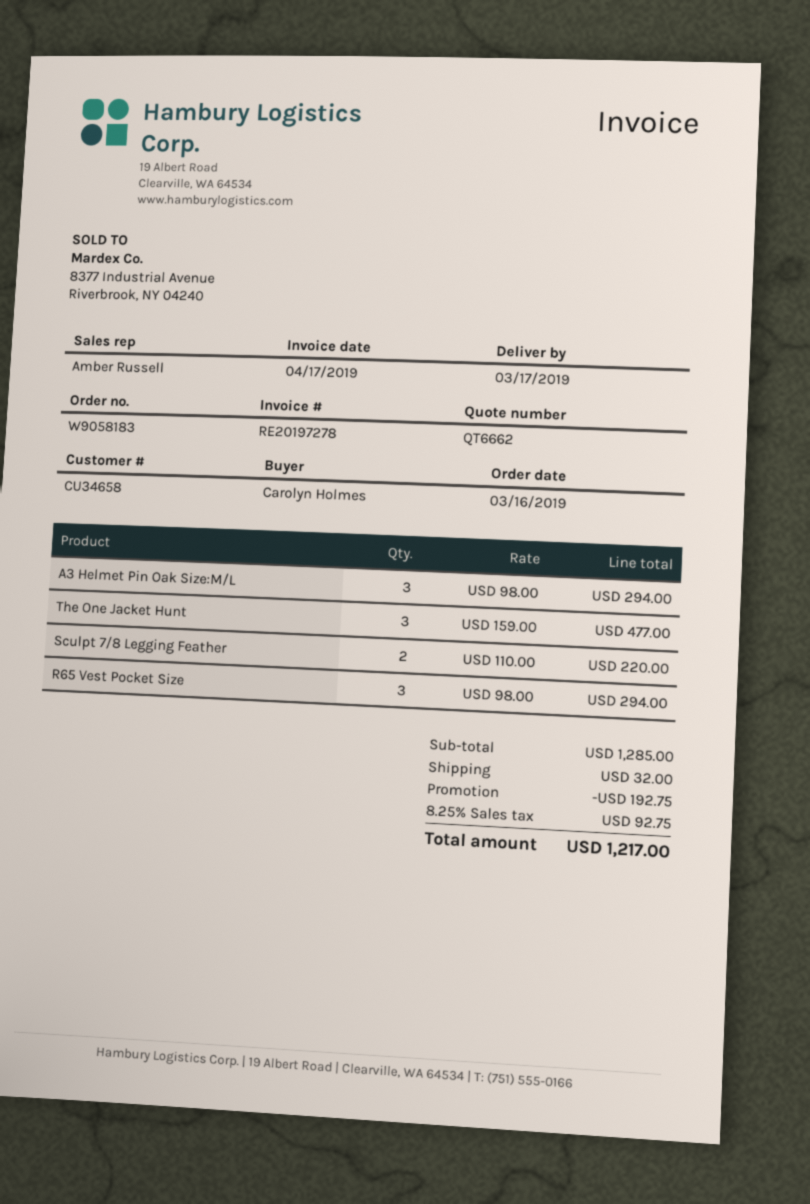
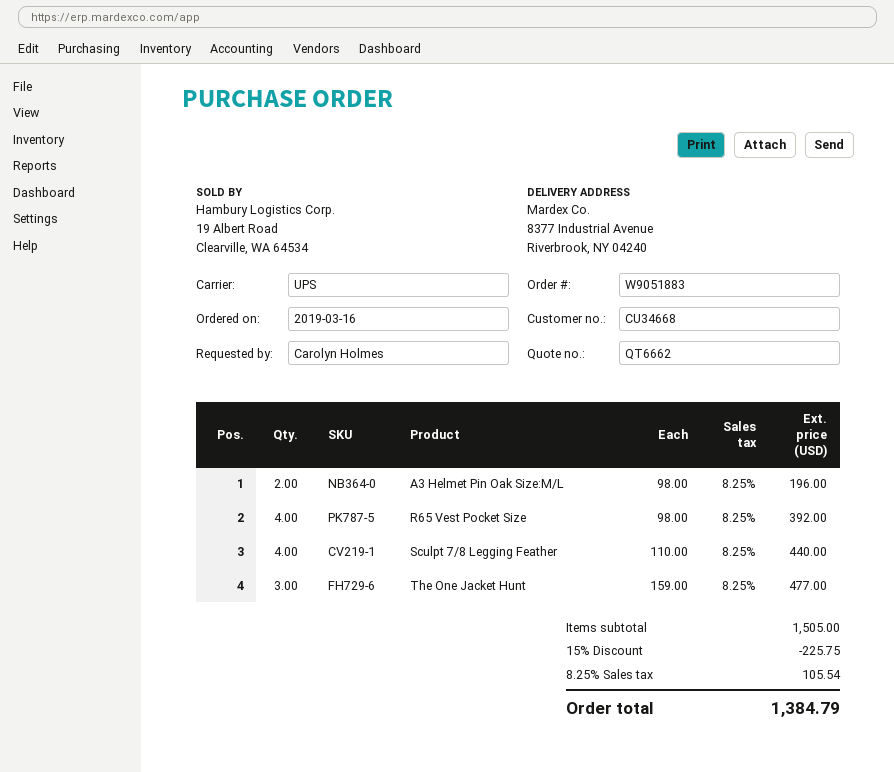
order number: W9058183 -> W9051883
customer number: CU34658 -> CU34668
A3 Helmet Pin Oak Size:M/L: 3 x 98.00 = 294.00 -> 2 x 98.00 = 196.00
Sculpt 7/8 Legging Feather: 2 x 110.00 = 220.00 -> 4 x 110.00 = 440.00
R65 Vest Pocket Size: 3 x 98.00 = 294.00 -> 4 x 98.00 = 392.00
subtotal: 1285.00 -> 1505.00
discount: 192.75 -> 225.75
shipping: 32.00 -> none
tax: 8.25% = 92.75 -> 8.25% = 105.54
total: 1217.00 -> 1384.79

